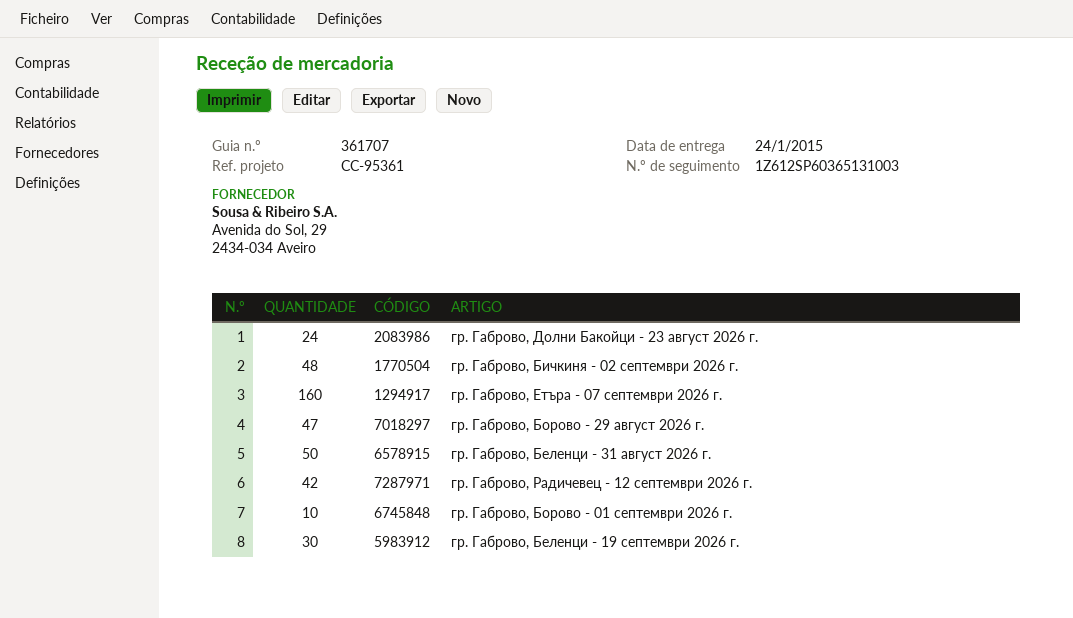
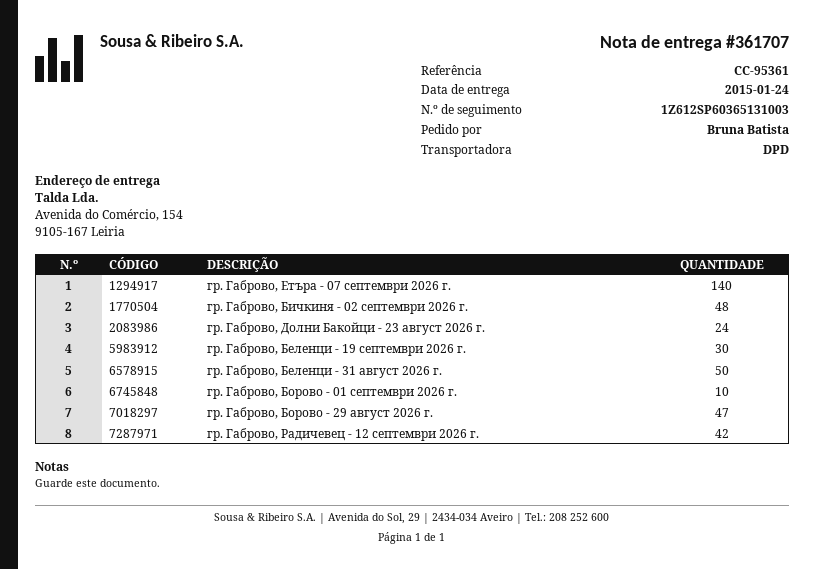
гр. Габрово, Етъра - 07 септември 2026 г.: 160 -> 140

